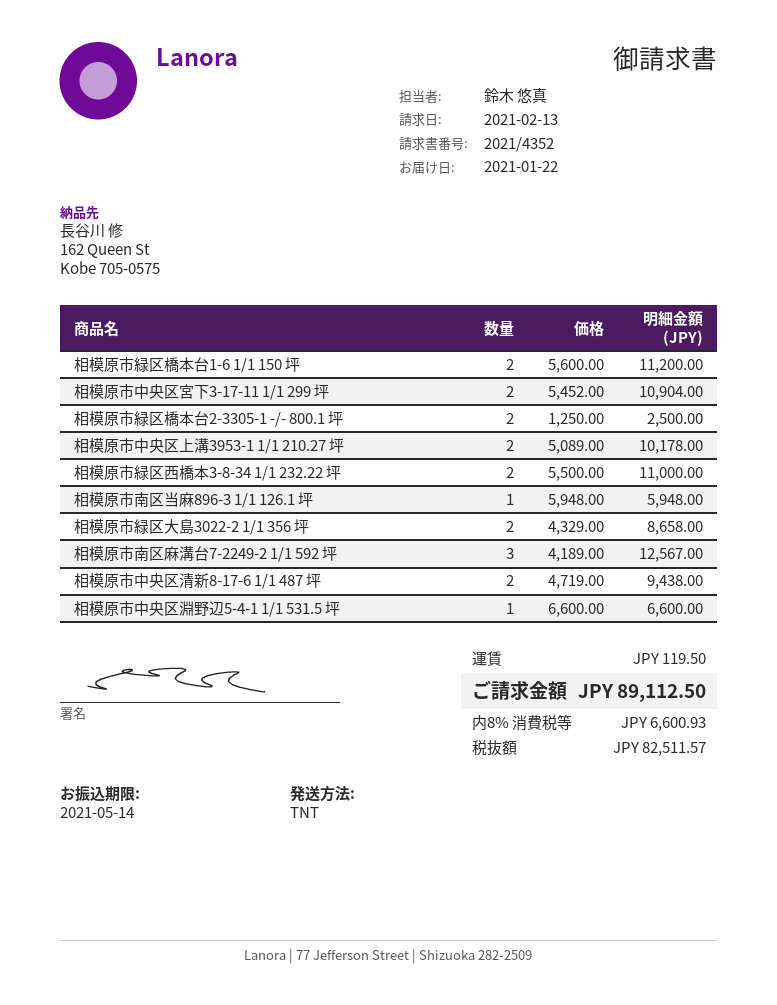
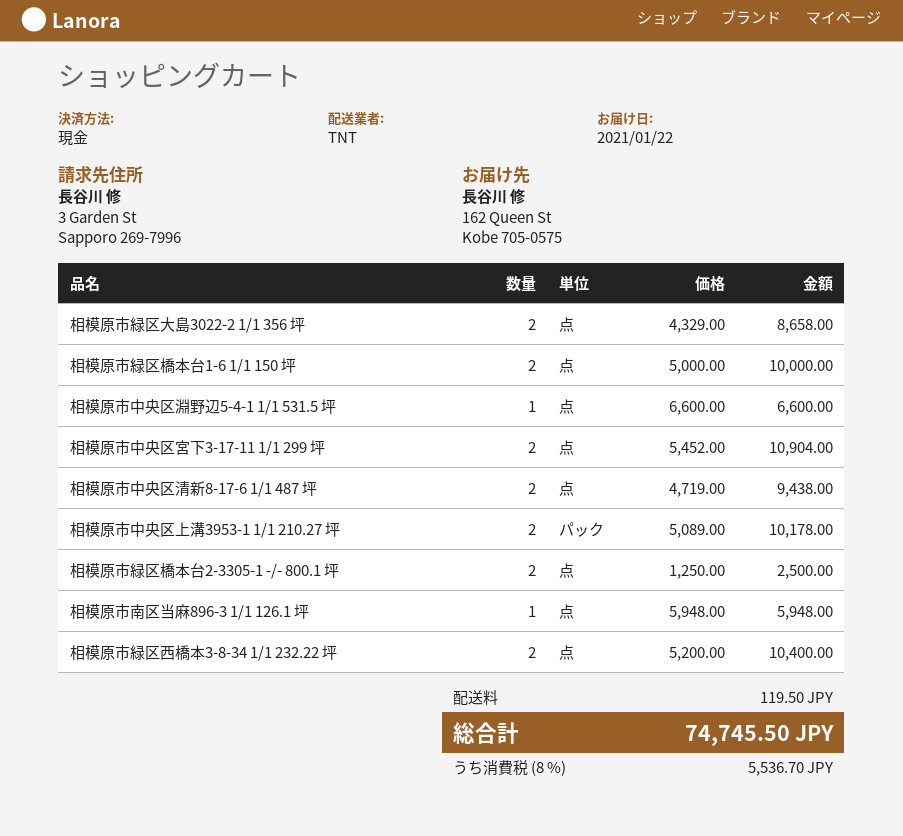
相模原市緑区橋本台1-6 1/1 150 坪: 2 x 5600.00 = 11200.00 -> 2 x 5000.00 = 10000.00
相模原市緑区西橋本3-8-34 1/1 232.22 坪: 2 x 5500.00 = 11000.00 -> 2 x 5200.00 = 10400.00
相模原市南区麻溝台7-2249-2 1/1 592 坪: 3 x 4189.00 = 12567.00 -> none
tax: 8% = 6600.93 -> 8% = 5536.70
total: 89112.50 -> 74745.50

